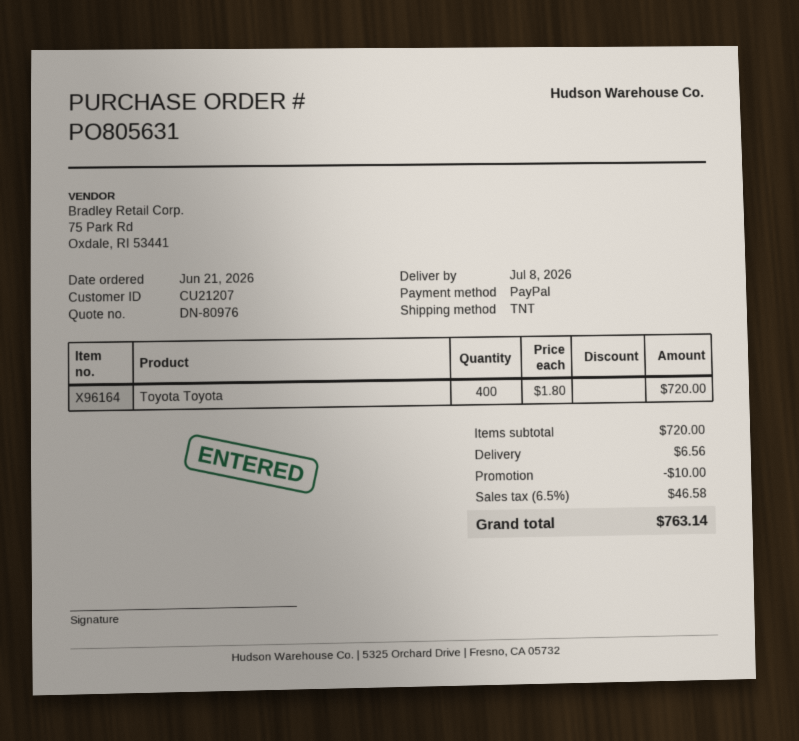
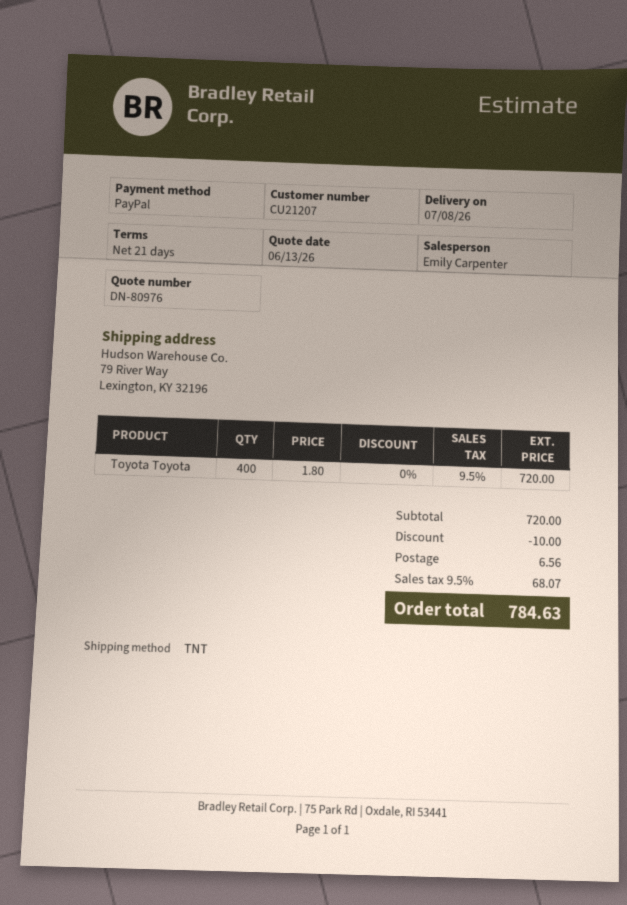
tax: 6.5% = 46.58 -> 9.5% = 68.07
total: 763.14 -> 784.63

